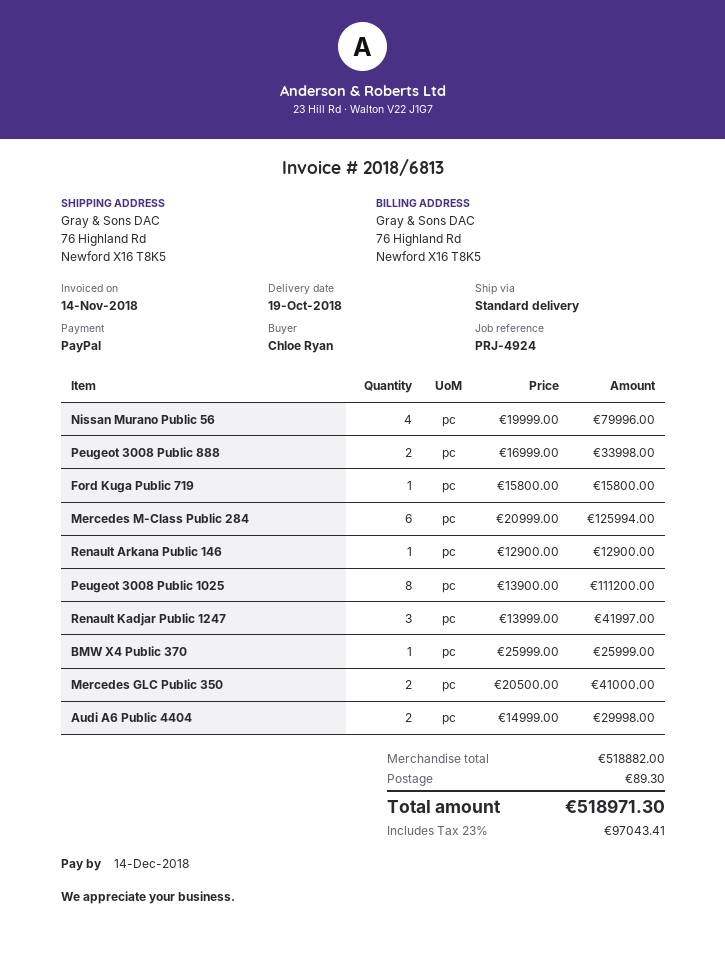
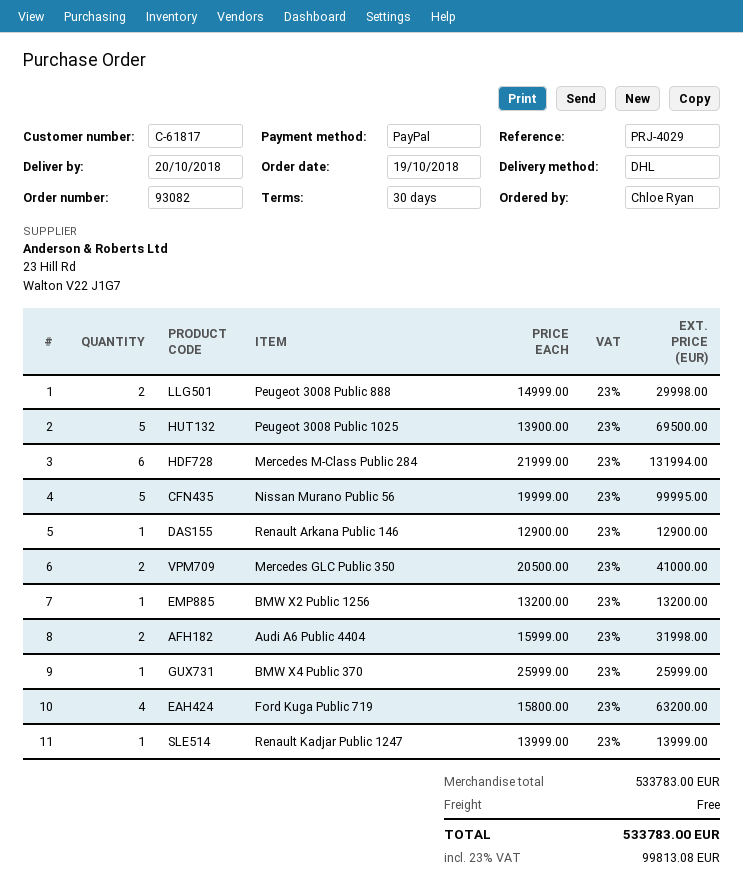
delivery date: 2018-10-19 -> 2018-10-20
reference: PRJ-4924 -> PRJ-4029
shipping method: standard -> DHL
Nissan Murano Public 56: 4 x 19999.00 = 79996.00 -> 5 x 19999.00 = 99995.00
Peugeot 3008 Public 888: 2 x 16999.00 = 33998.00 -> 2 x 14999.00 = 29998.00
Ford Kuga Public 719: 1 x 15800.00 = 15800.00 -> 4 x 15800.00 = 63200.00
Mercedes M-Class Public 284: 6 x 20999.00 = 125994.00 -> 6 x 21999.00 = 131994.00
Peugeot 3008 Public 1025: 8 x 13900.00 = 111200.00 -> 5 x 13900.00 = 69500.00
Renault Kadjar Public 1247: 3 x 13999.00 = 41997.00 -> 1 x 13999.00 = 13999.00
Audi A6 Public 4404: 2 x 14999.00 = 29998.00 -> 2 x 15999.00 = 31998.00
BMW X2 Public 1256: none -> 1 x 13200.00 = 13200.00
subtotal: 518882.00 -> 533783.00
shipping: 89.30 -> 0.00
tax: 23% = 97043.41 -> 23% = 99813.08
total: 518971.30 -> 533783.00

